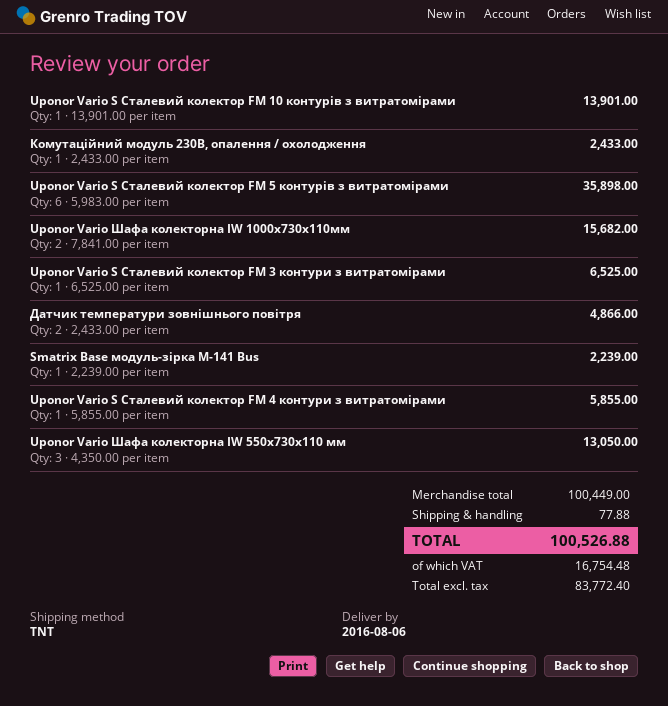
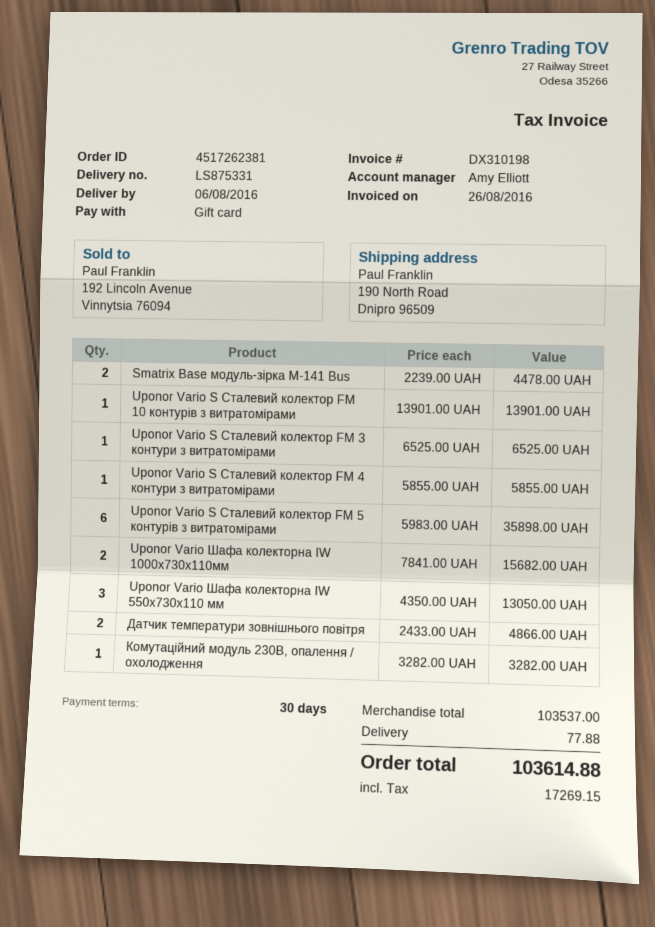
Комутаційний модуль 230В, опалення / охолодження: 1 x 2433.00 = 2433.00 -> 1 x 3282.00 = 3282.00
Smatrix Base модуль-зірка M-141 Bus: 1 x 2239.00 = 2239.00 -> 2 x 2239.00 = 4478.00
subtotal: 100449.00 -> 103537.00
tax: 16754.48 -> 17269.15
total: 100526.88 -> 103614.88

